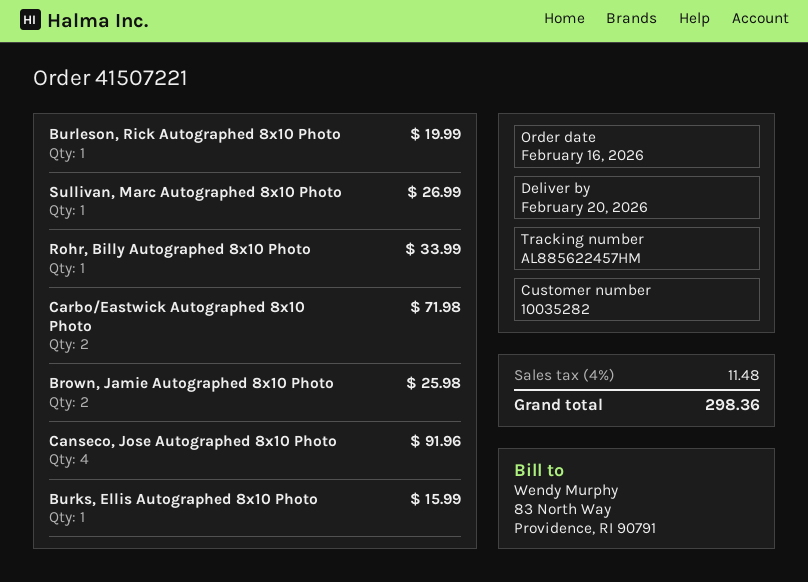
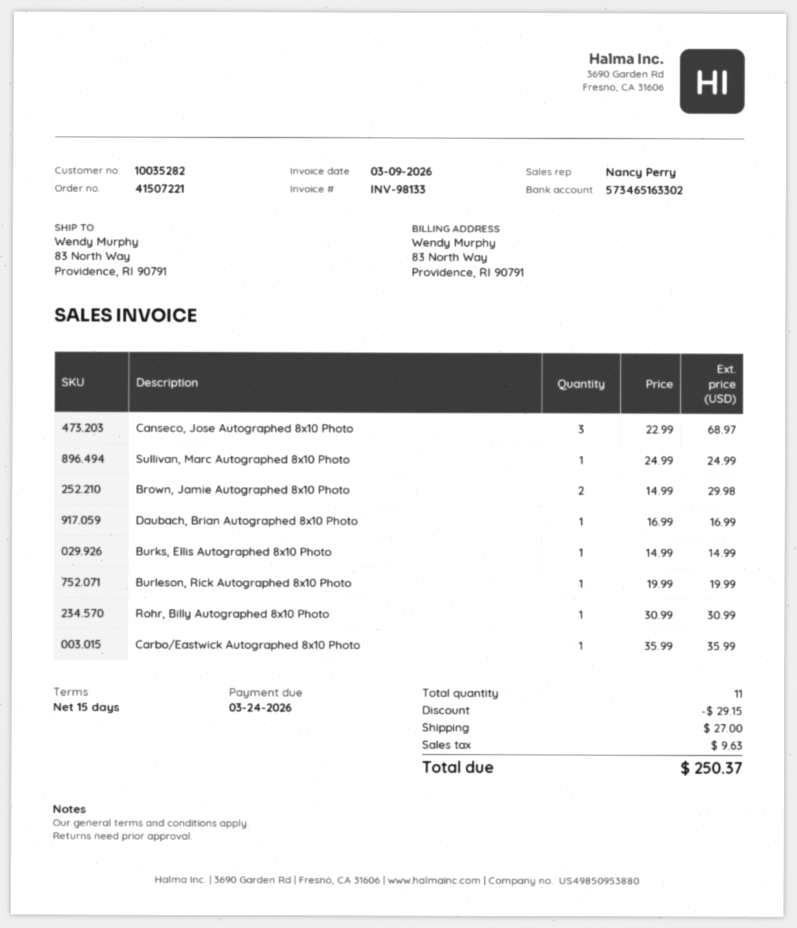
Sullivan, Marc Autographed 8x10 Photo: 1 for 26.99 -> 1 for 24.99
Rohr, Billy Autographed 8x10 Photo: 1 for 33.99 -> 1 for 30.99
Carbo/Eastwick Autographed 8x10 Photo: 2 for 71.98 -> 1 for 35.99
Brown, Jamie Autographed 8x10 Photo: 2 for 25.98 -> 2 for 29.98
Canseco, Jose Autographed 8x10 Photo: 4 for 91.96 -> 3 for 68.97
Burks, Ellis Autographed 8x10 Photo: 1 for 15.99 -> 1 for 14.99
Daubach, Brian Autographed 8x10 Photo: none -> 1 for 16.99
discount: none -> 29.15
shipping: none -> 27.00
tax: 11.48 -> 9.63
total: 298.36 -> 250.37

